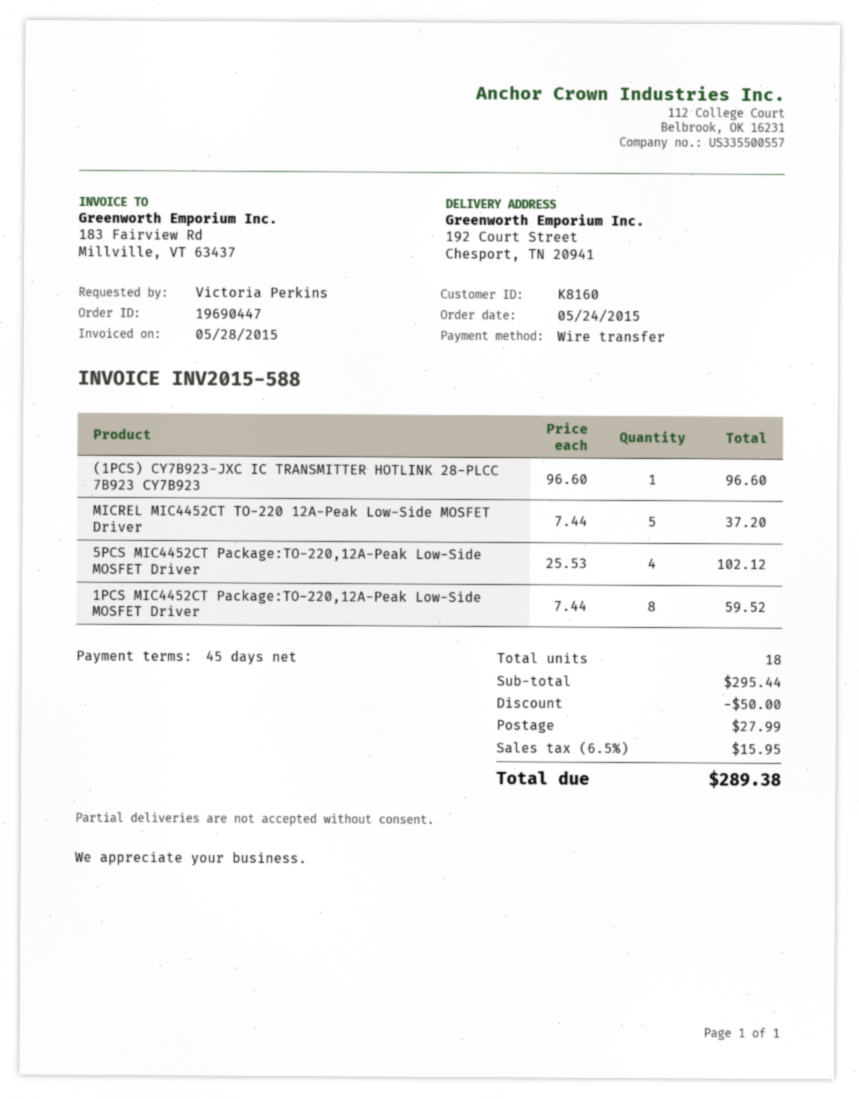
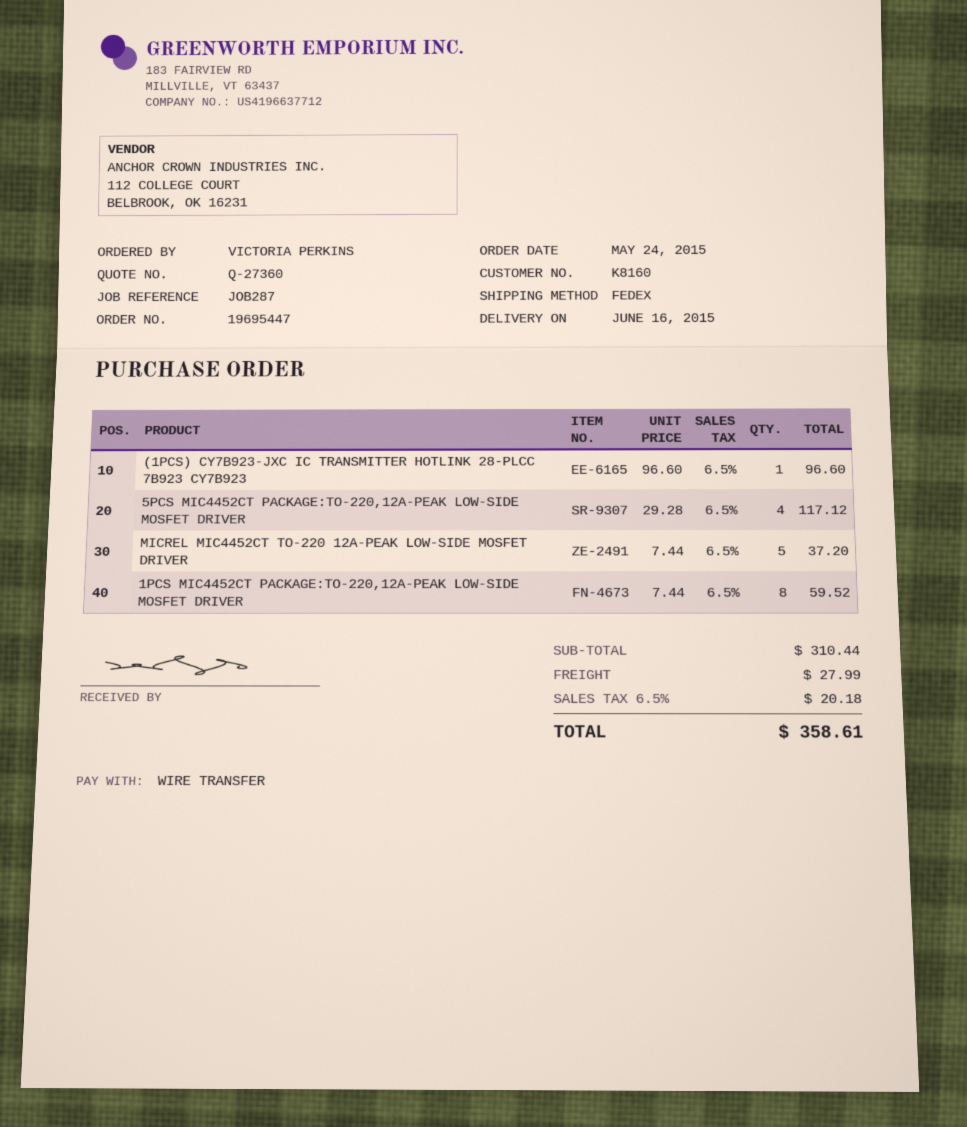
order number: 19690447 -> 19695447
5PCS MIC4452CT Package:TO-220,12A-Peak Low-Side MOSFET Driver: 4 x 25.53 = 102.12 -> 4 x 29.28 = 117.12
subtotal: 295.44 -> 310.44
discount: 50.00 -> none
tax: 6.5% = 15.95 -> 6.5% = 20.18
total: 289.38 -> 358.61

